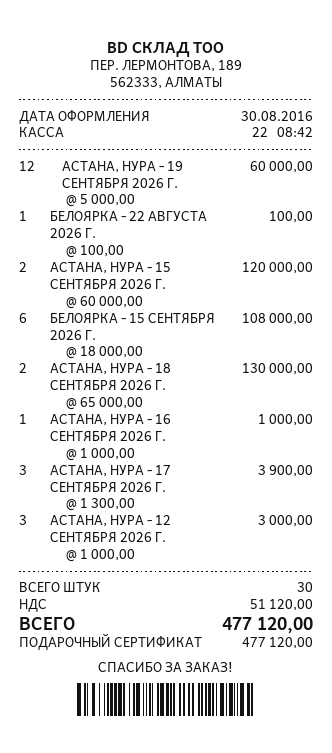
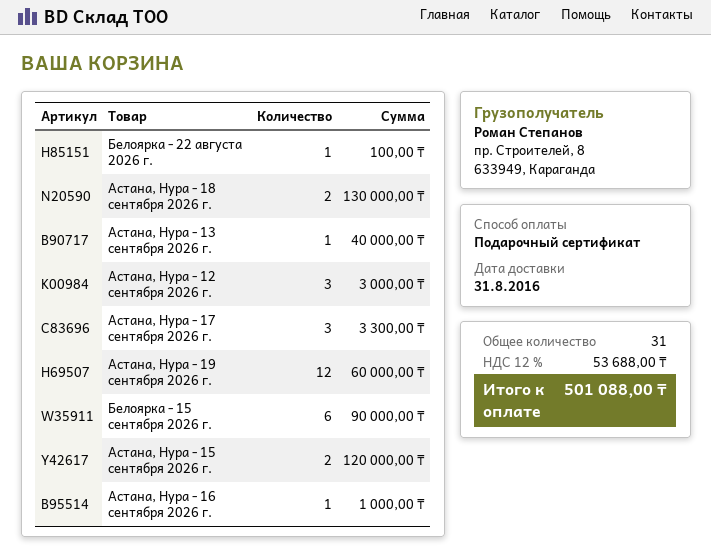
БЕЛОЯРКА - 15 СЕНТЯБРЯ 2026 Г.: 6 for 108000.00 -> 6 for 90000.00
АСТАНА, НУРА - 17 СЕНТЯБРЯ 2026 Г.: 3 for 3900.00 -> 3 for 3300.00
Астана, Нура - 13 сентября 2026 г.: none -> 1 for 40000.00
total quantity: 30 -> 31
tax: 51120.00 -> 53688.00
total: 477120.00 -> 501088.00

